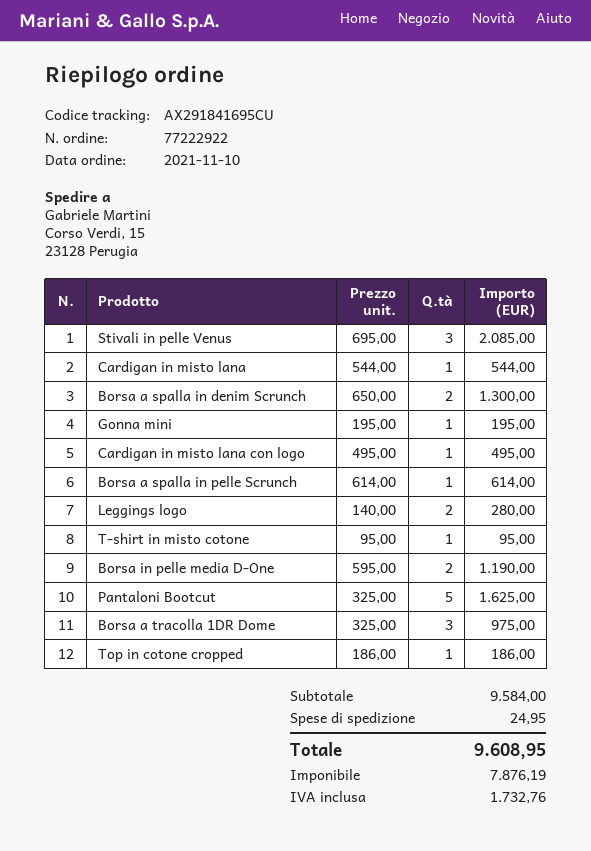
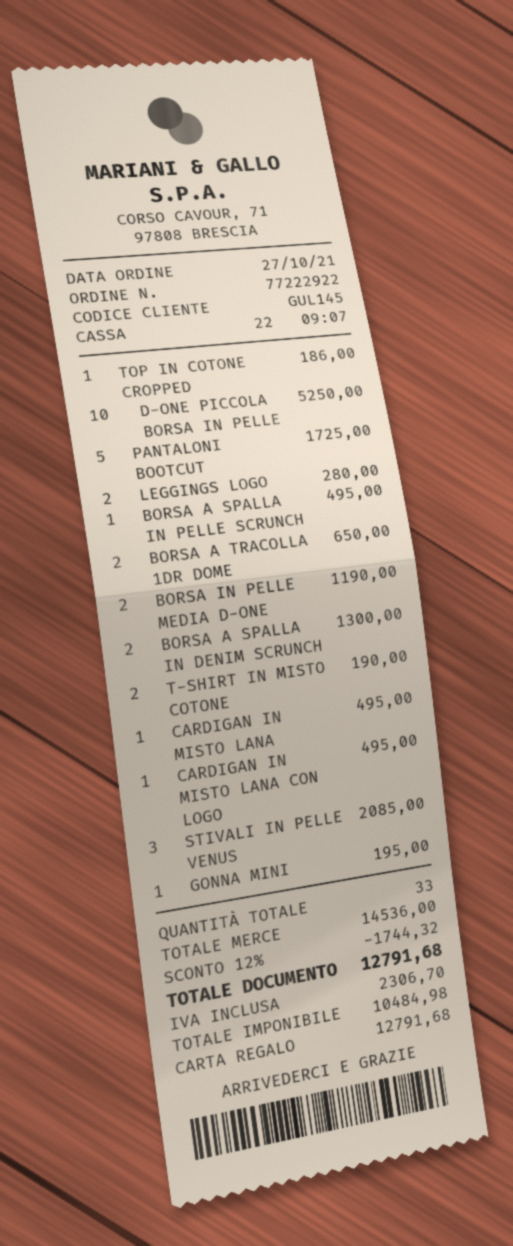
order date: 2021-11-10 -> 2021-10-27
Cardigan in misto lana: 1 for 544.00 -> 1 for 495.00
Borsa a spalla in pelle Scrunch: 1 for 614.00 -> 1 for 495.00
T-shirt in misto cotone: 1 for 95.00 -> 2 for 190.00
Pantaloni Bootcut: 5 for 1625.00 -> 5 for 1725.00
Borsa a tracolla 1DR Dome: 3 for 975.00 -> 2 for 650.00
D-ONE PICCOLA BORSA IN PELLE: none -> 10 for 5250.00
subtotal: 9584.00 -> 14536.00
discount: none -> 12% = 1744.32
shipping: 24.95 -> none
net: 7876.19 -> 10484.98
tax: 1732.76 -> 2306.70
total: 9608.95 -> 12791.68

